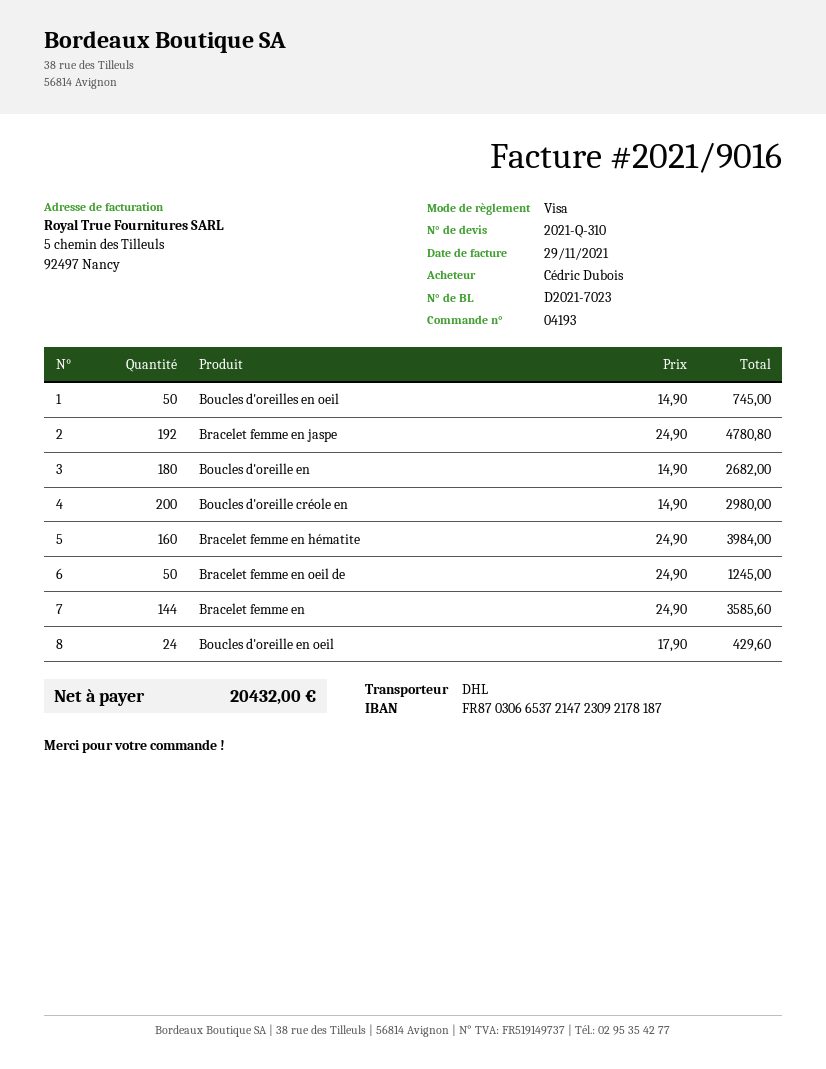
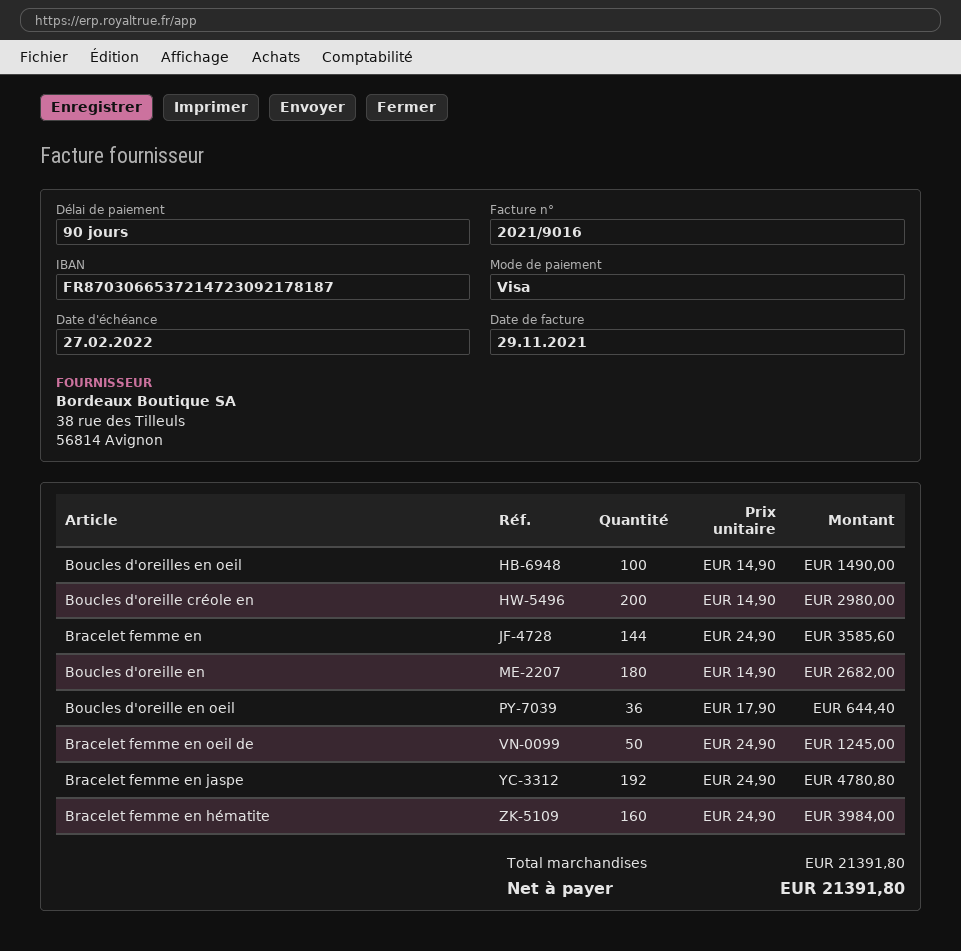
Boucles d'oreilles en oeil: 50 x 14.90 = 745.00 -> 100 x 14.90 = 1490.00
Boucles d'oreille en oeil: 24 x 17.90 = 429.60 -> 36 x 17.90 = 644.40
total: 20432.00 -> 21391.80

